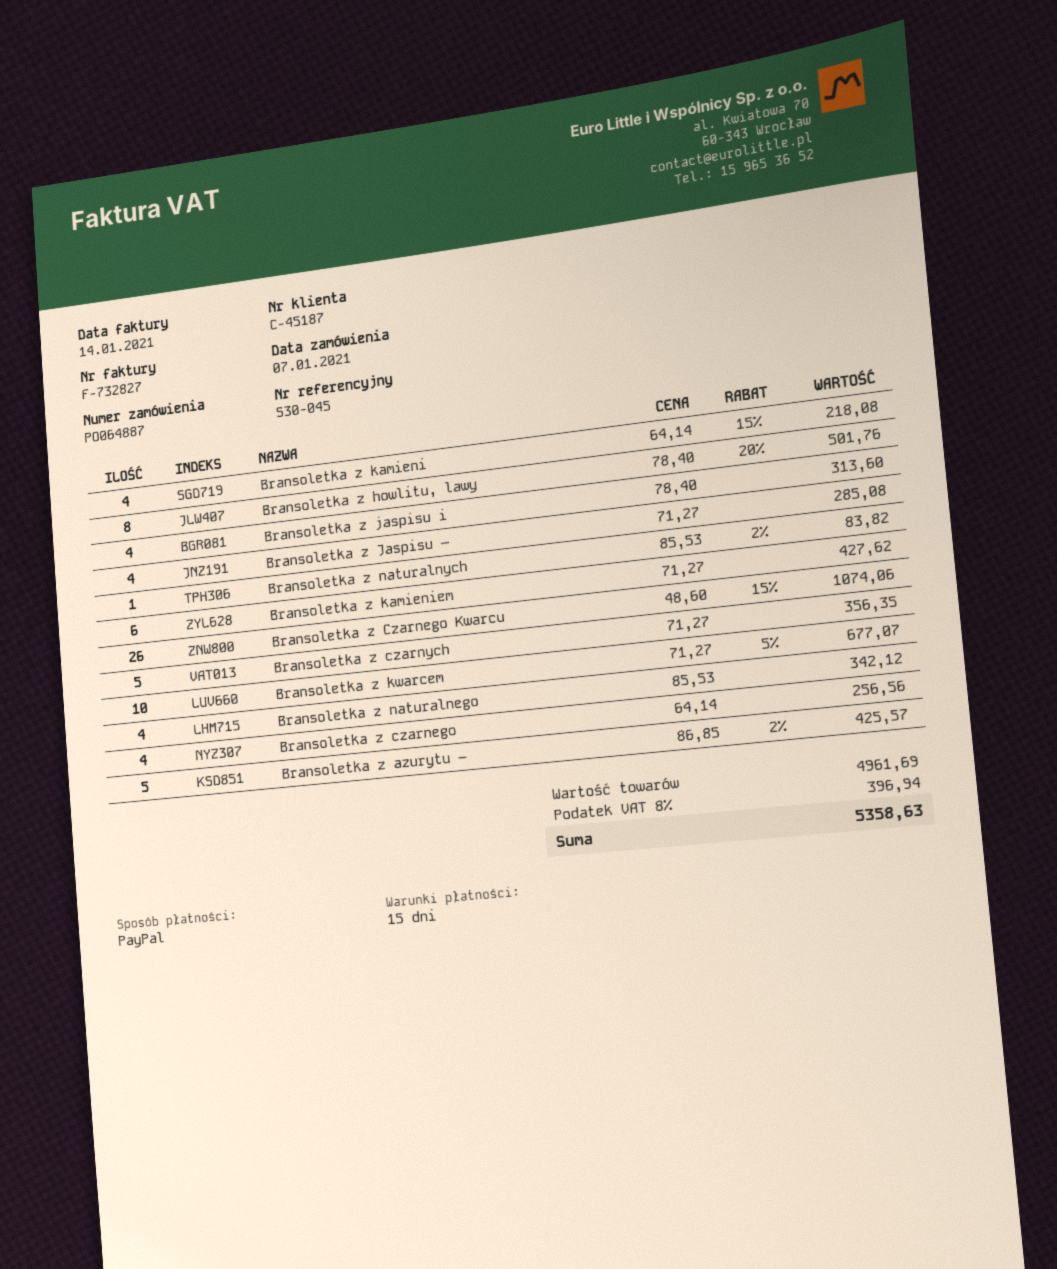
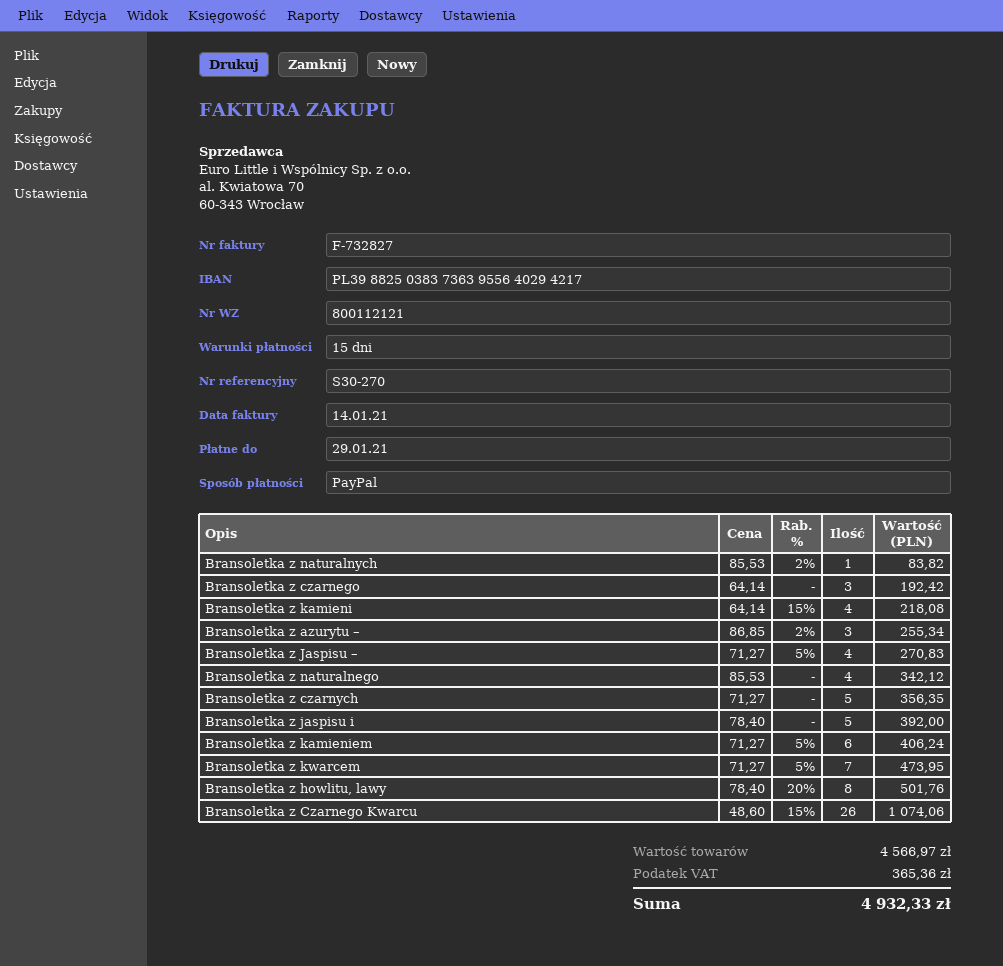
reference: S30-045 -> S30-270
Bransoletka z jaspisu i: 4 x 78.40 = 313.60 -> 5 x 78.40 = 392.00
Bransoletka z Jaspisu –: 4 x 71.27 = 285.08 -> 4 x 71.27 - 5% = 270.83
Bransoletka z kamieniem: 6 x 71.27 = 427.62 -> 6 x 71.27 - 5% = 406.24
Bransoletka z kwarcem: 10 x 71.27 - 5% = 677.07 -> 7 x 71.27 - 5% = 473.95
Bransoletka z czarnego: 4 x 64.14 = 256.56 -> 3 x 64.14 = 192.42
Bransoletka z azurytu –: 5 x 86.85 - 2% = 425.57 -> 3 x 86.85 - 2% = 255.34
subtotal: 4961.69 -> 4566.97
tax: 396.94 -> 365.36
total: 5358.63 -> 4932.33

